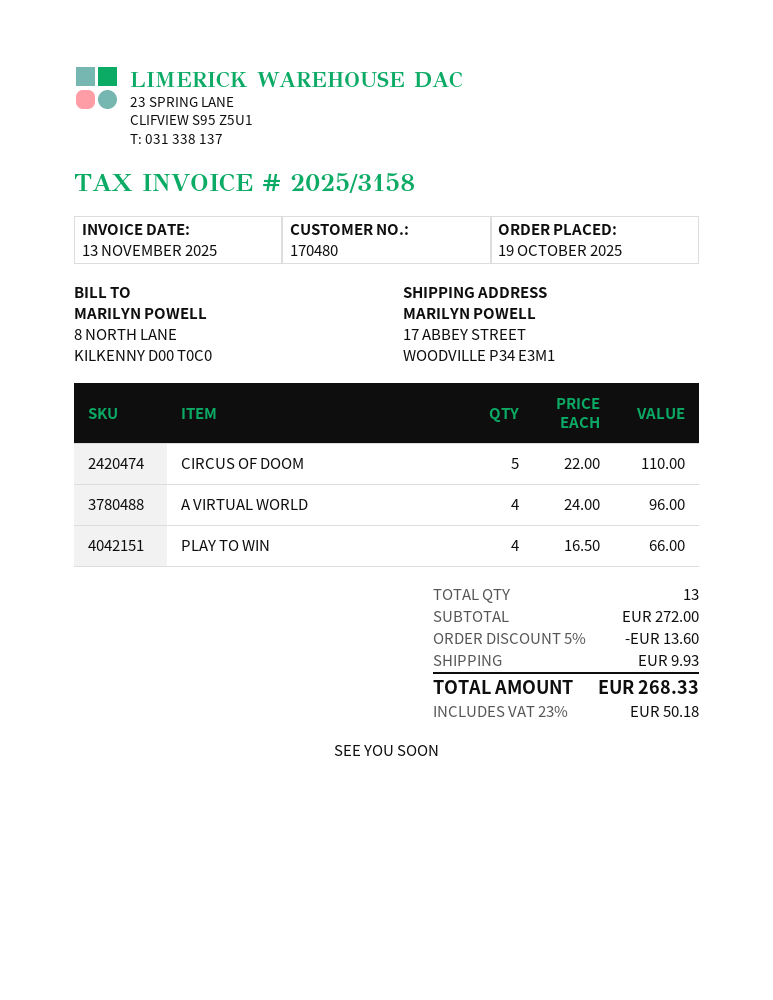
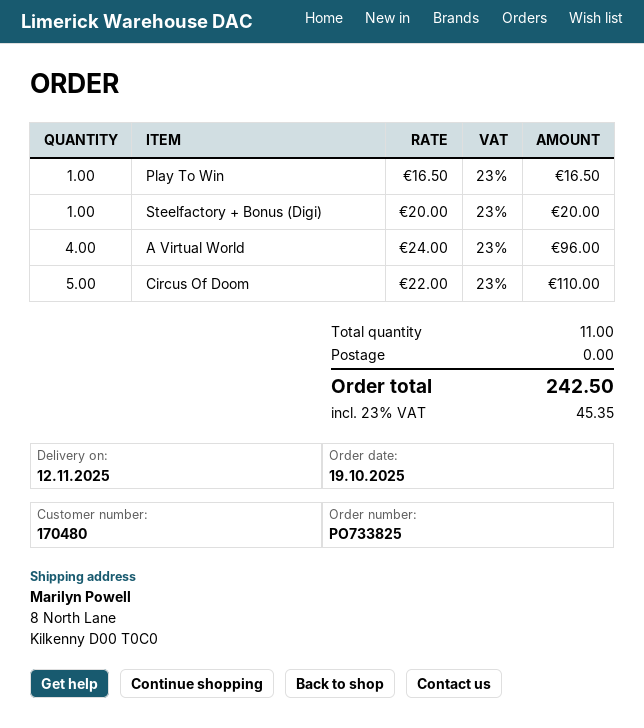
ship to: 17 ABBEY STREET, WOODVILLE P34 E3M1 -> 8 North Lane, Kilkenny D00 T0C0
PLAY TO WIN: 4 x 16.50 = 66.00 -> 1 x 16.50 = 16.50
Steelfactory + Bonus (Digi): none -> 1 x 20.00 = 20.00
total quantity: 13 -> 11
discount: 5% = 13.60 -> none
shipping: 9.93 -> 0.00
tax: 23% = 50.18 -> 23% = 45.35
total: 268.33 -> 242.50

